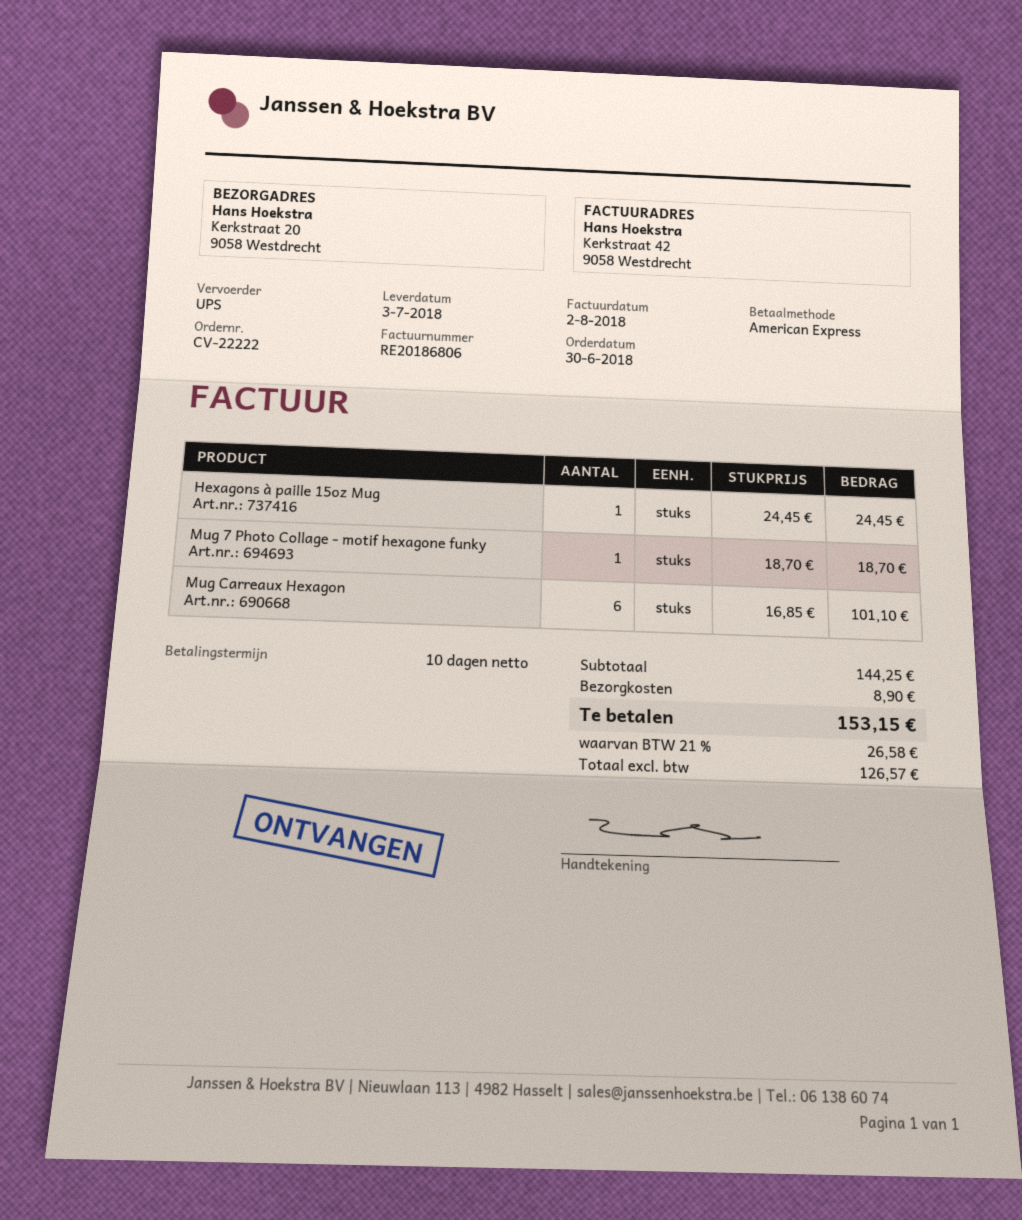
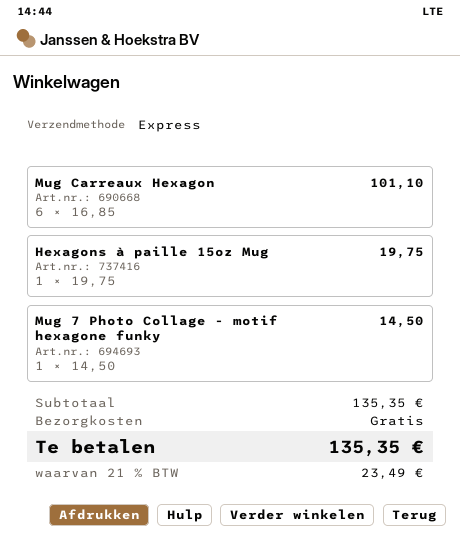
shipping method: UPS -> express
Hexagons à paille 15oz Mug: 1 x 24.45 = 24.45 -> 1 x 19.75 = 19.75
Mug 7 Photo Collage - motif hexagone funky: 1 x 18.70 = 18.70 -> 1 x 14.50 = 14.50
subtotal: 144.25 -> 135.35
shipping: 8.90 -> 0.00
tax: 21% = 26.58 -> 21% = 23.49
total: 153.15 -> 135.35

